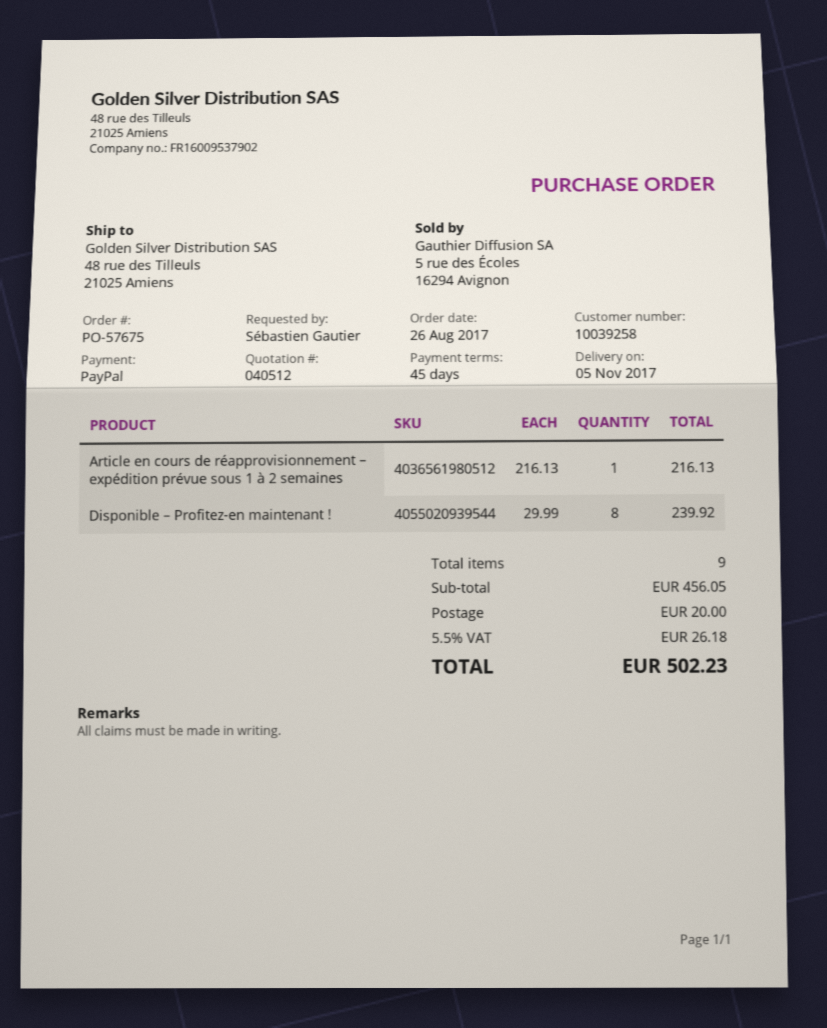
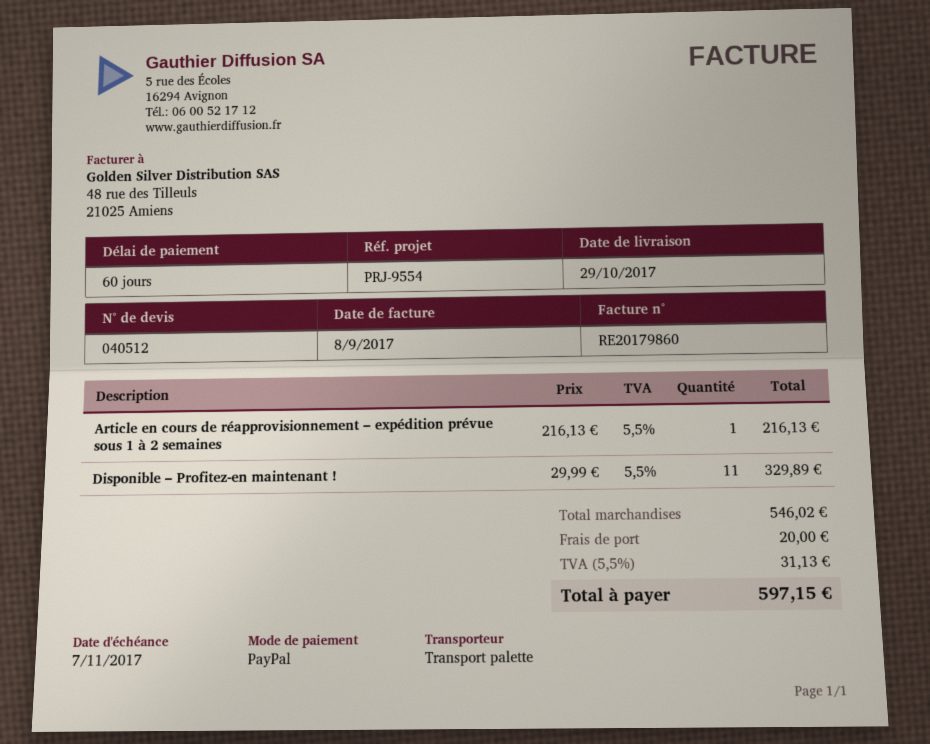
delivery date: 2017-11-05 -> 2017-10-29
payment terms: 45 days -> 60 days
Disponible – Profitez-en maintenant !: 8 x 29.99 = 239.92 -> 11 x 29.99 = 329.89
subtotal: 456.05 -> 546.02
tax: 5.5% = 26.18 -> 5.5% = 31.13
total: 502.23 -> 597.15

